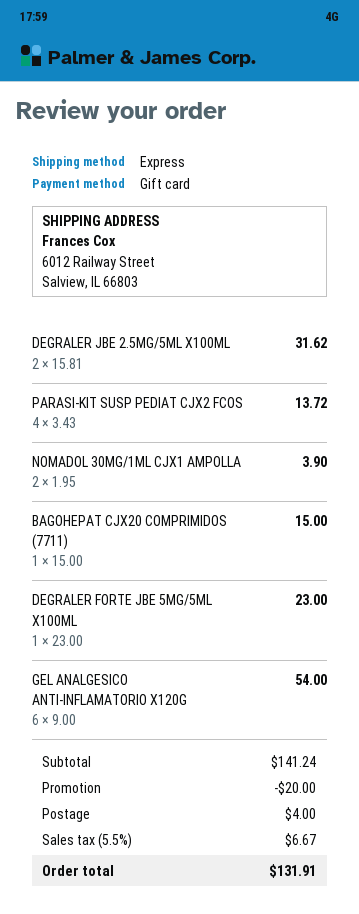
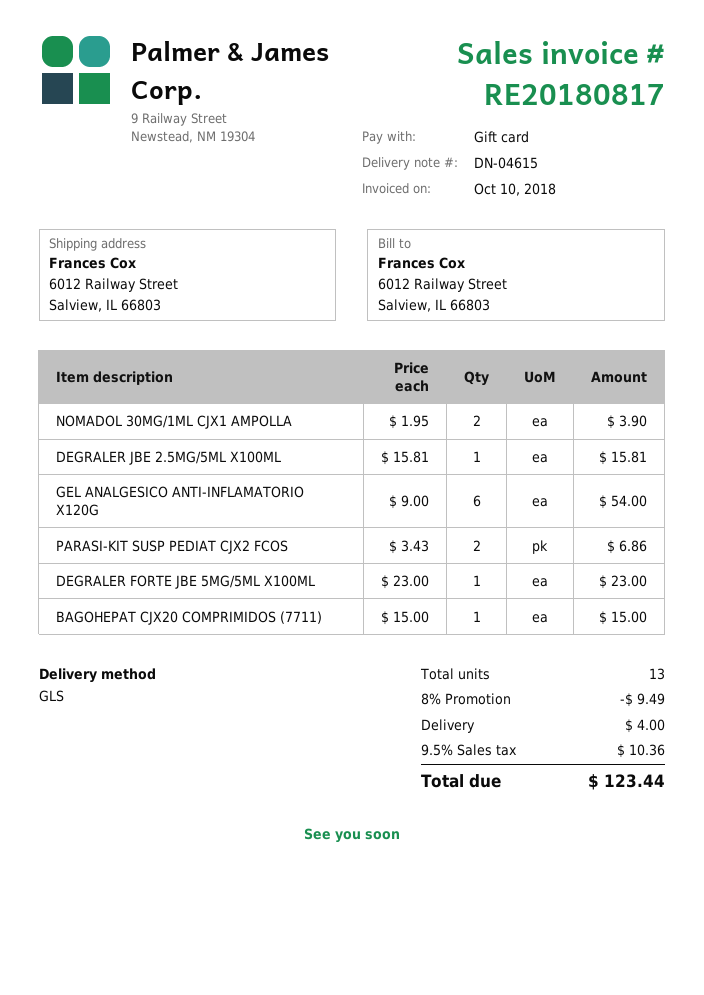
shipping method: express -> GLS
DEGRALER JBE 2.5MG/5ML X100ML: 2 x 15.81 = 31.62 -> 1 x 15.81 = 15.81
PARASI-KIT SUSP PEDIAT CJX2 FCOS: 4 x 3.43 = 13.72 -> 2 x 3.43 = 6.86
discount: 20.00 -> 9.49
tax: 5.5% = 6.67 -> 9.5% = 10.36
total: 131.91 -> 123.44

